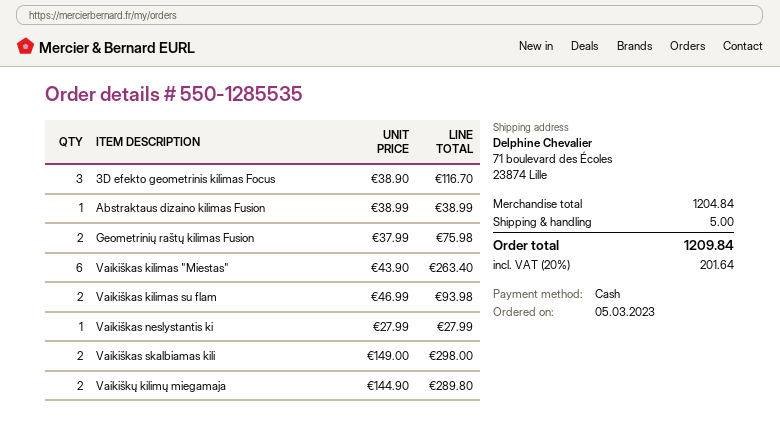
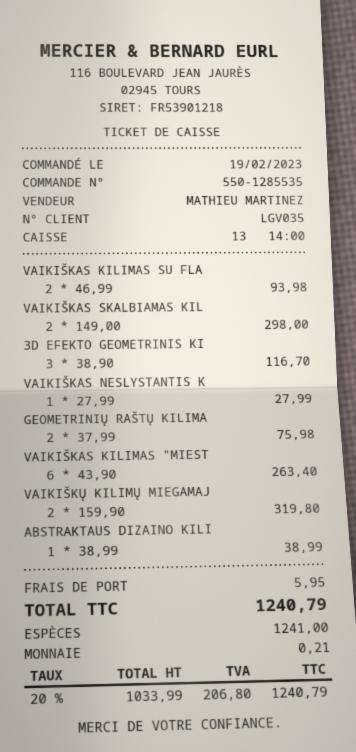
order date: 2023-03-05 -> 2023-02-19
Vaikiškų kilimų miegamaja: 2 x 144.90 = 289.80 -> 2 x 159.90 = 319.80
shipping: 5.00 -> 5.95
tax: 20% = 201.64 -> 20% = 206.80
total: 1209.84 -> 1240.79

